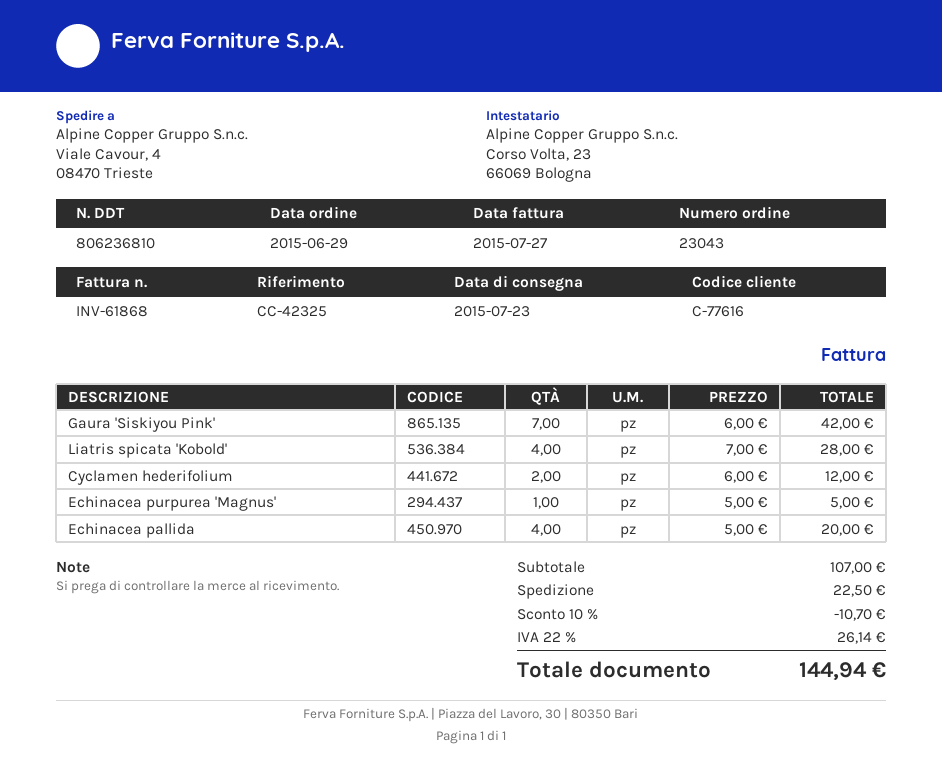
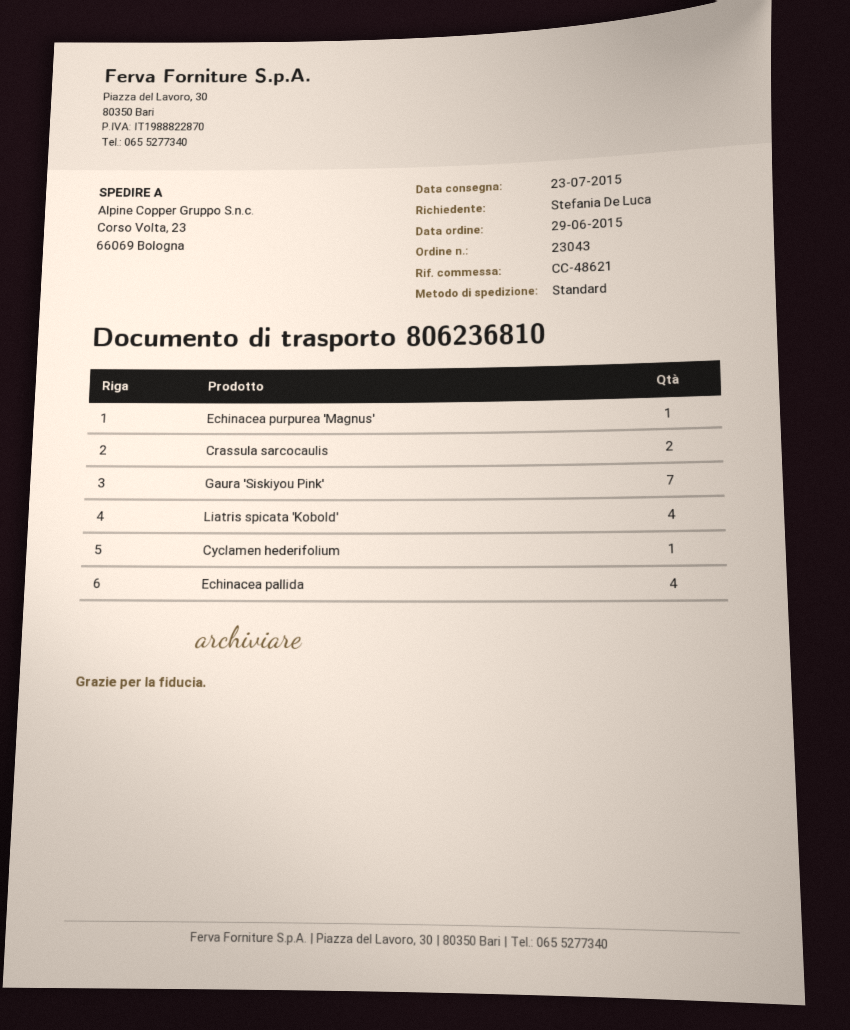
reference: CC-42325 -> CC-48621
ship to: Viale Cavour, 4, 08470 Trieste -> Corso Volta, 23, 66069 Bologna
Cyclamen hederifolium: 2 -> 1
Crassula sarcocaulis: none -> 2

